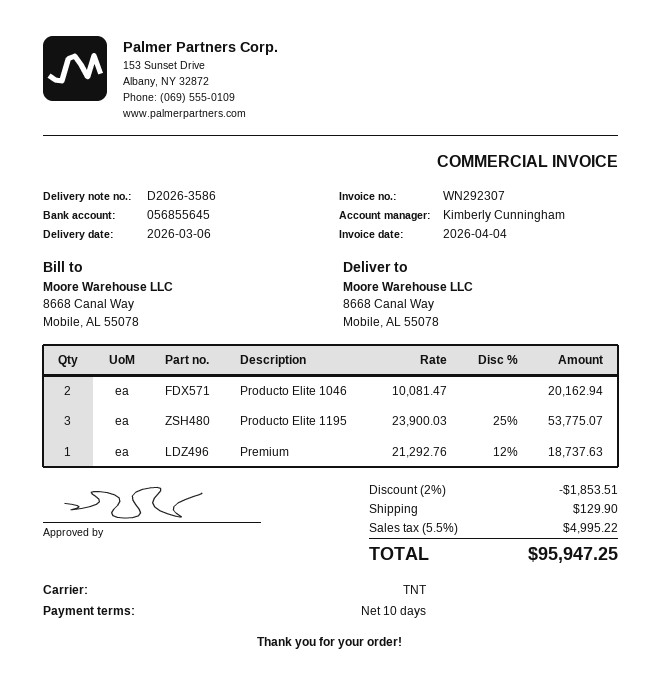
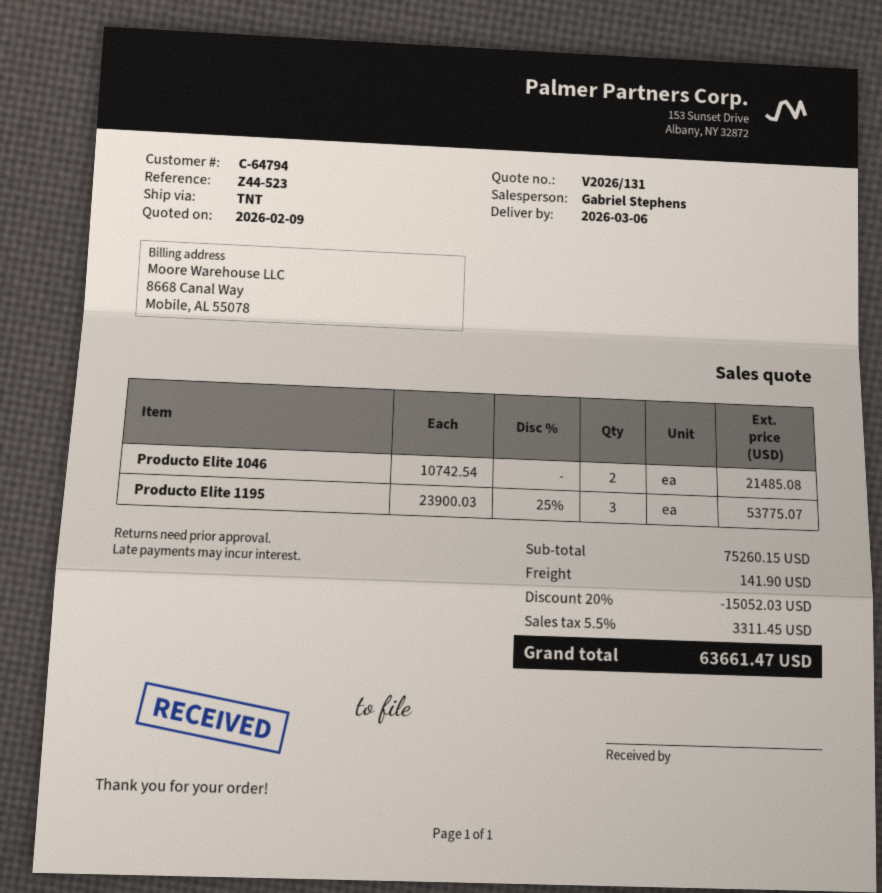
sales rep: Kimberly Cunningham -> Gabriel Stephens
Producto Elite 1046: 2 x 10081.47 = 20162.94 -> 2 x 10742.54 = 21485.08
Premium: 1 x 21292.76 - 12% = 18737.63 -> none
discount: 2% = 1853.51 -> 20% = 15052.03
shipping: 129.90 -> 141.90
tax: 5.5% = 4995.22 -> 5.5% = 3311.45
total: 95947.25 -> 63661.47

